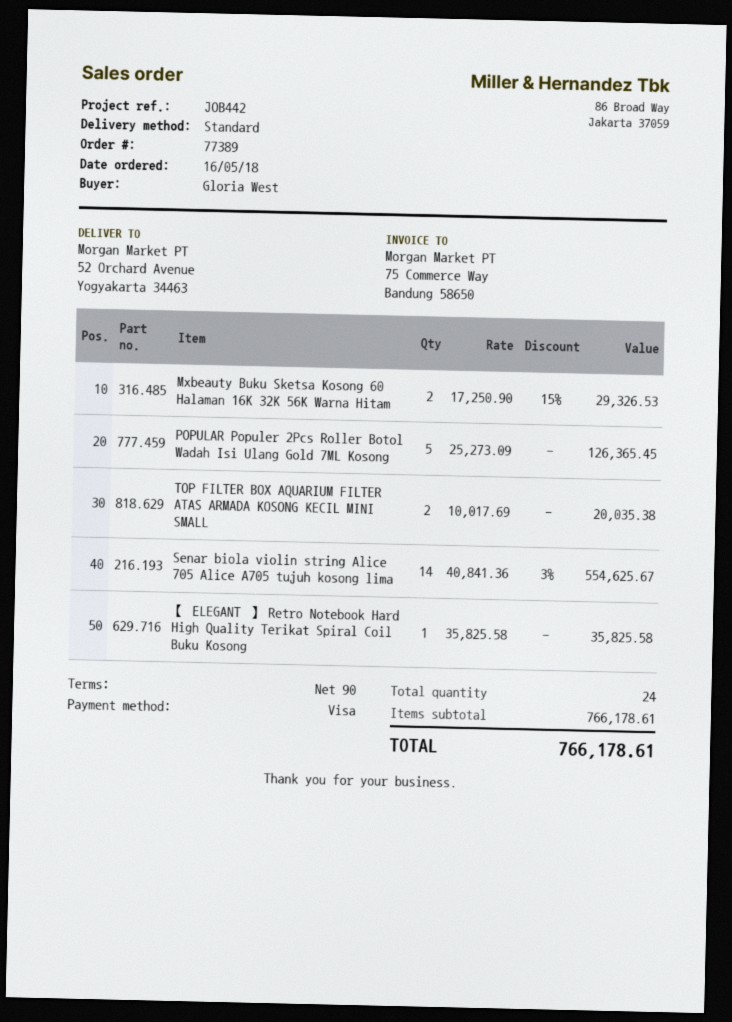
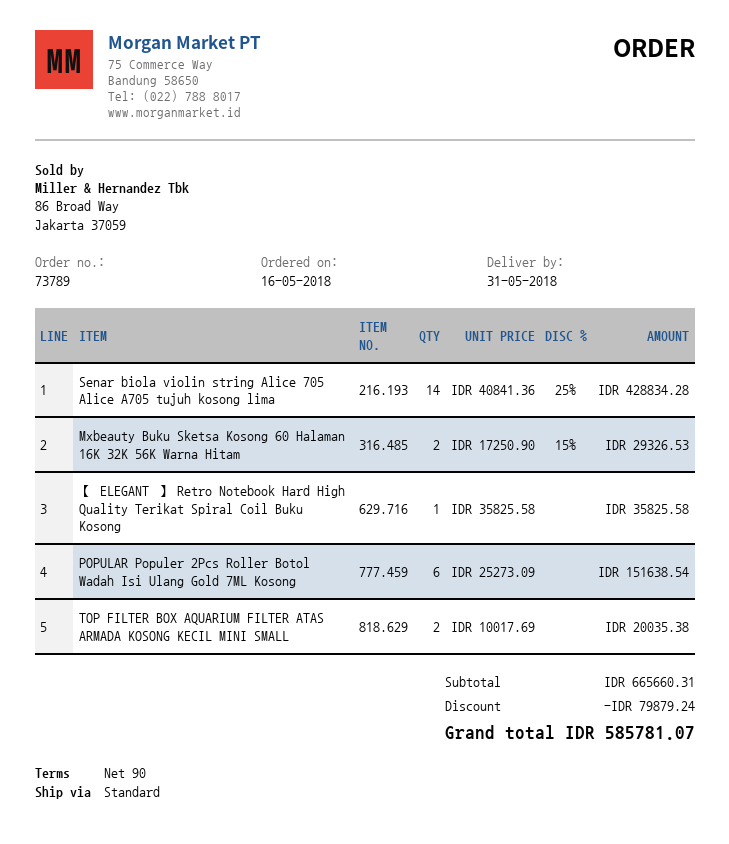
order number: 77389 -> 73789
POPULAR Populer 2Pcs Roller Botol Wadah Isi Ulang Gold 7ML Kosong: 5 x 25273.09 = 126365.45 -> 6 x 25273.09 = 151638.54
Senar biola violin string Alice 705 Alice A705 tujuh kosong lima: 14 x 40841.36 - 3% = 554625.67 -> 14 x 40841.36 - 25% = 428834.28
subtotal: 766178.61 -> 665660.31
discount: none -> 79879.24
total: 766178.61 -> 585781.07

